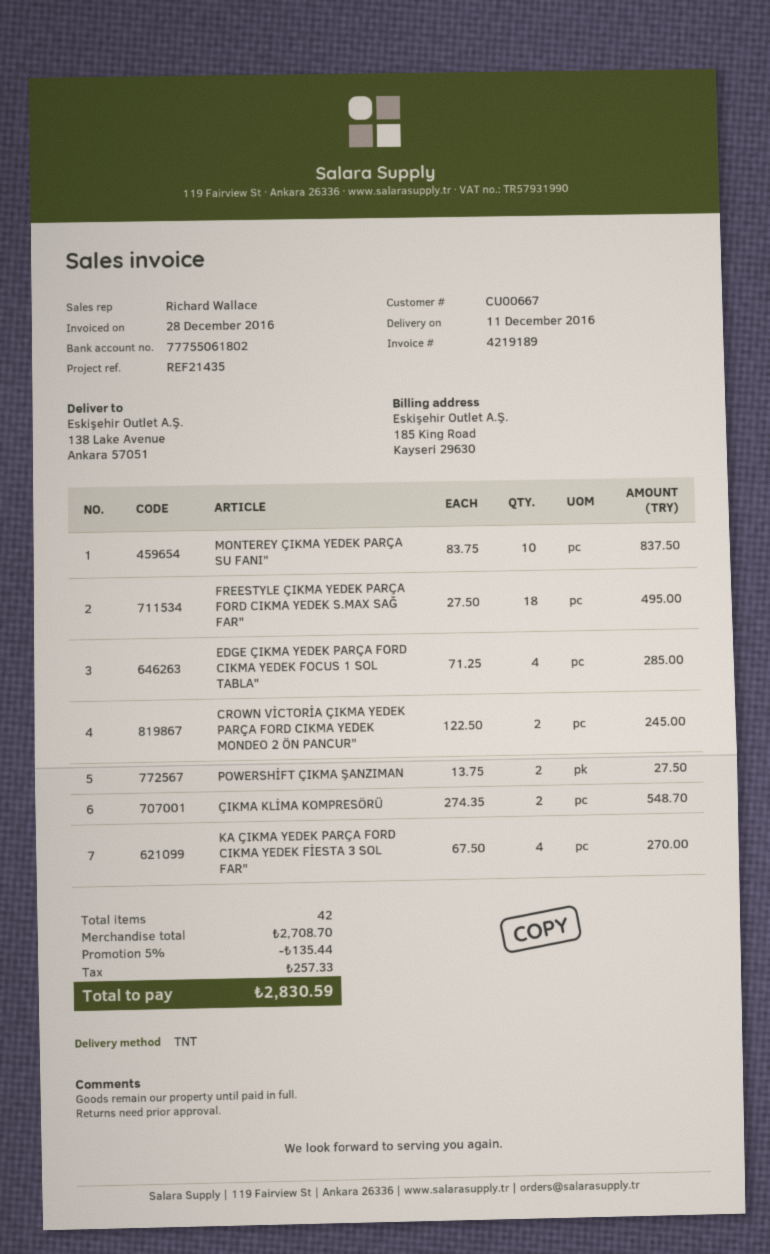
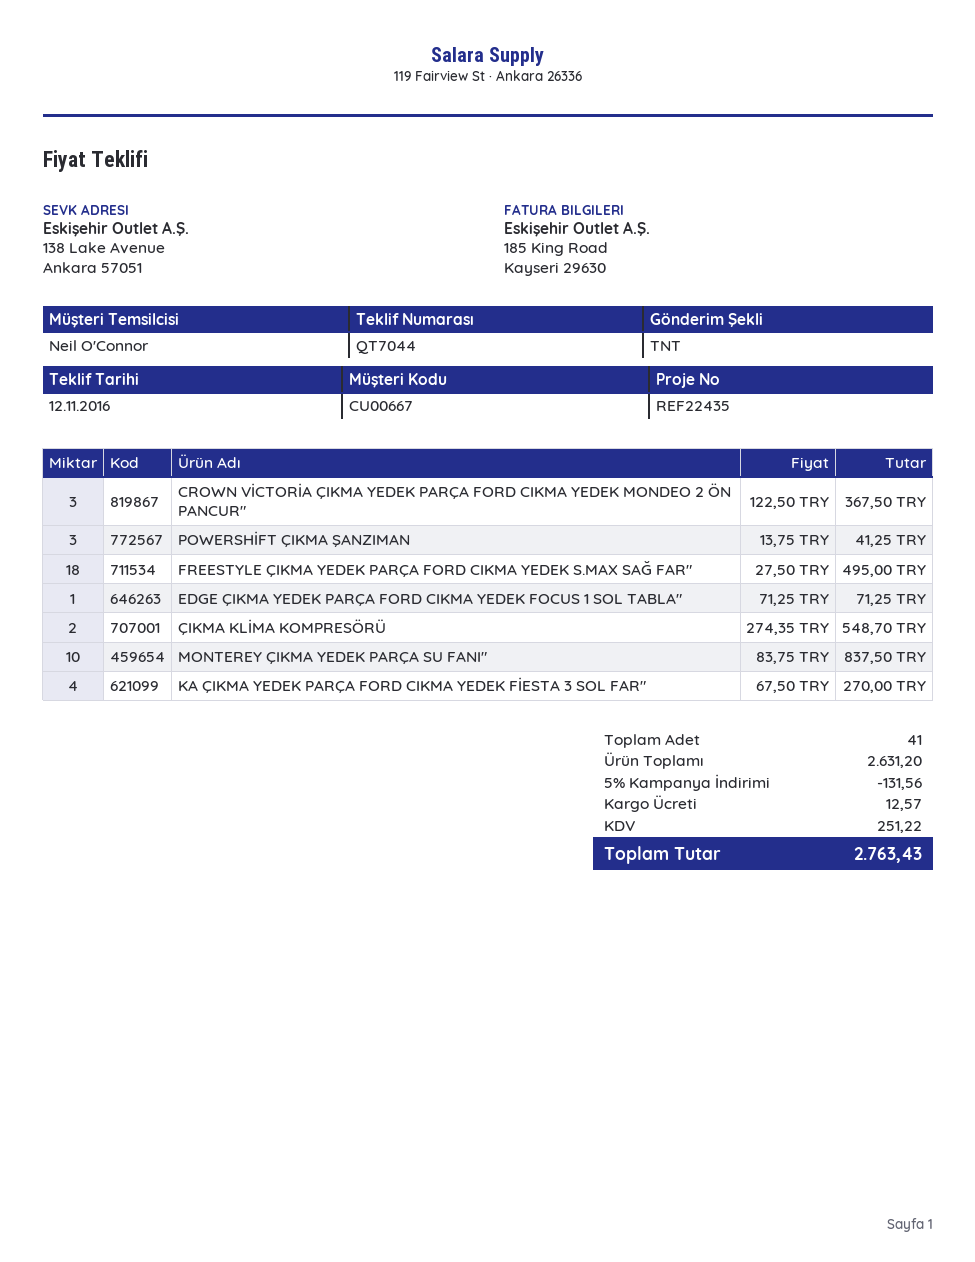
reference: REF21435 -> REF22435
sales rep: Richard Wallace -> Neil O'Connor
EDGE ÇIKMA YEDEK PARÇA FORD CIKMA YEDEK FOCUS 1 SOL TABLA": 4 x 71.25 = 285.00 -> 1 x 71.25 = 71.25
CROWN VİCTORİA ÇIKMA YEDEK PARÇA FORD CIKMA YEDEK MONDEO 2 ÖN PANCUR": 2 x 122.50 = 245.00 -> 3 x 122.50 = 367.50
POWERSHİFT ÇIKMA ŞANZIMAN: 2 x 13.75 = 27.50 -> 3 x 13.75 = 41.25
total quantity: 42 -> 41
subtotal: 2708.70 -> 2631.20
discount: 5% = 135.44 -> 5% = 131.56
shipping: none -> 12.57
tax: 257.33 -> 251.22
total: 2830.59 -> 2763.43

